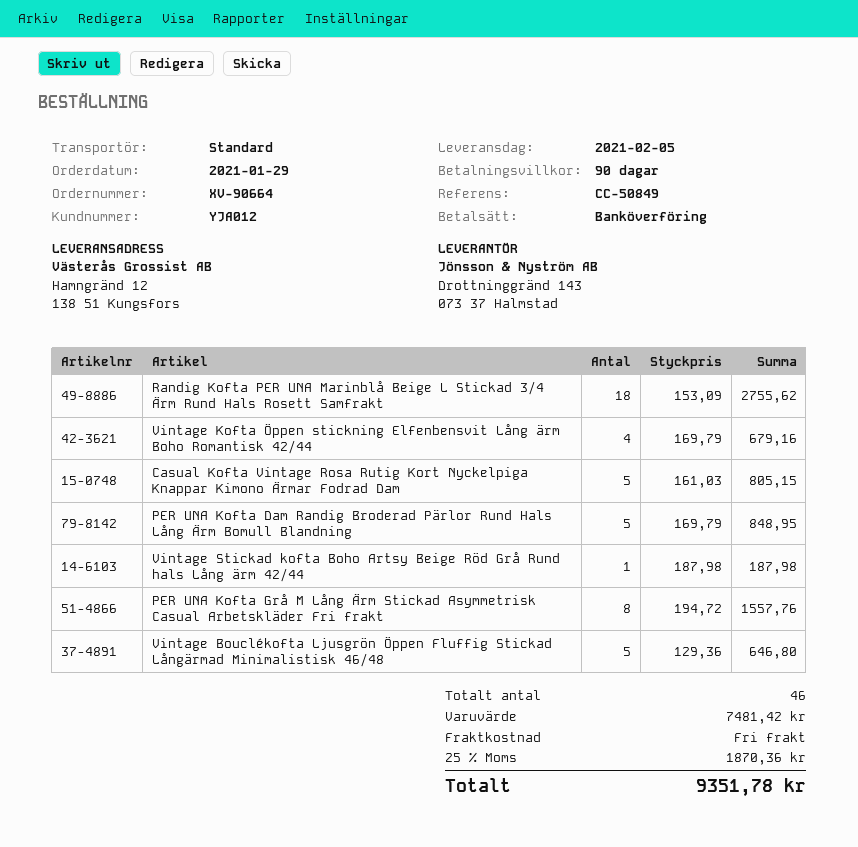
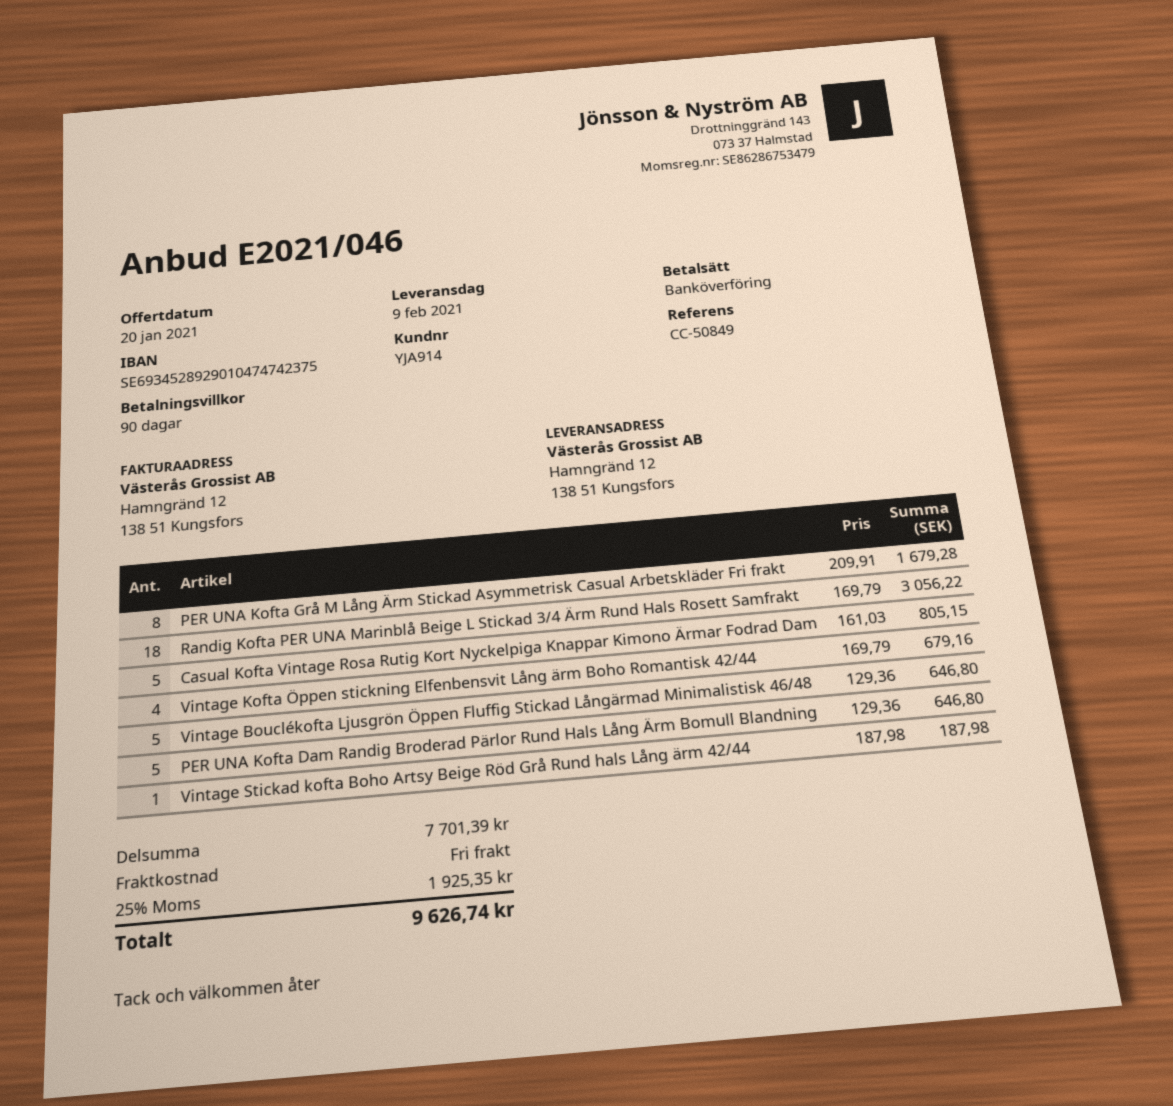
delivery date: 2021-02-05 -> 2021-02-09
customer number: YJA012 -> YJA914
Randig Kofta PER UNA Marinblå Beige L Stickad 3/4 Ärm Rund Hals Rosett Samfrakt: 18 x 153.09 = 2755.62 -> 18 x 169.79 = 3056.22
PER UNA Kofta Dam Randig Broderad Pärlor Rund Hals Lång Ärm Bomull Blandning: 5 x 169.79 = 848.95 -> 5 x 129.36 = 646.80
PER UNA Kofta Grå M Lång Ärm Stickad Asymmetrisk Casual Arbetskläder Fri frakt: 8 x 194.72 = 1557.76 -> 8 x 209.91 = 1679.28
subtotal: 7481.42 -> 7701.39
tax: 25% = 1870.36 -> 25% = 1925.35
total: 9351.78 -> 9626.74

